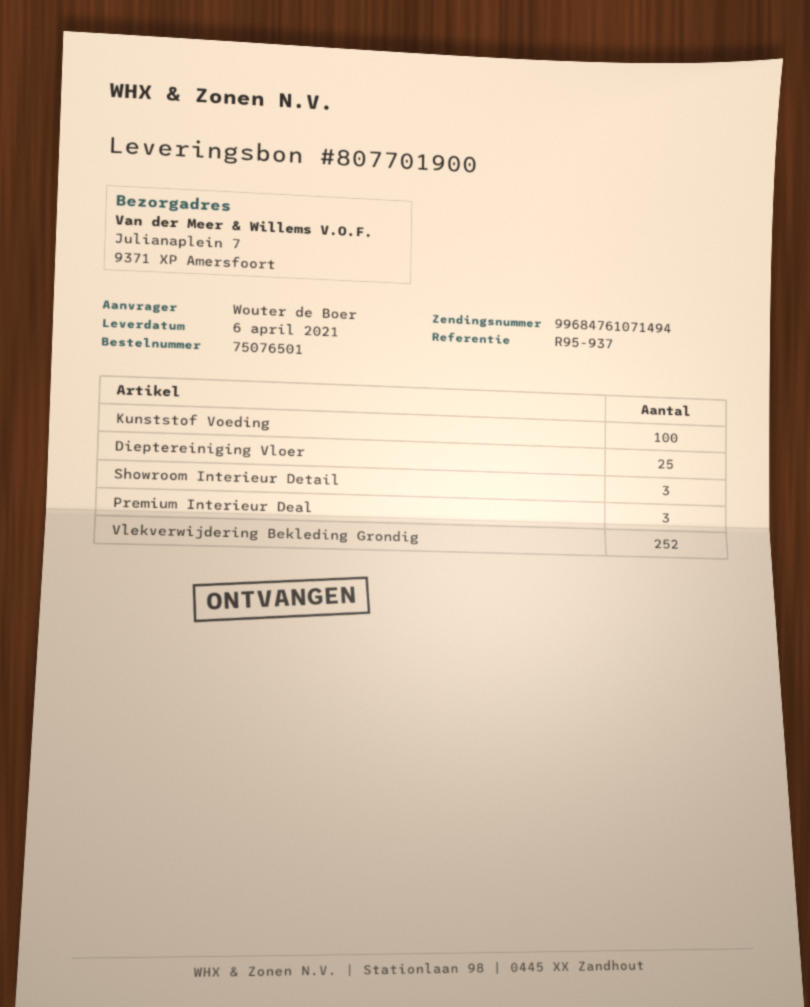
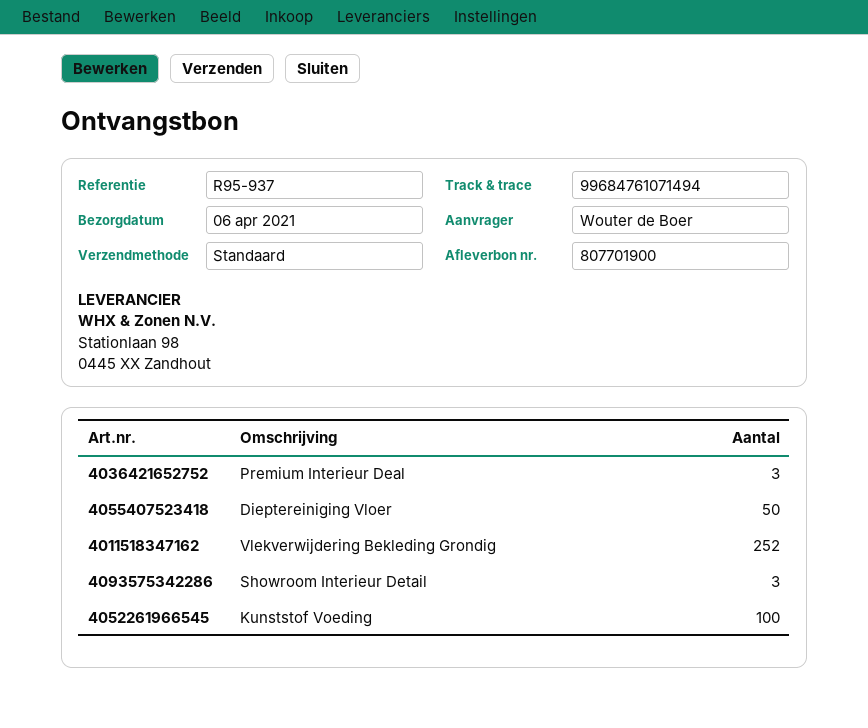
Dieptereiniging Vloer: 25 -> 50

